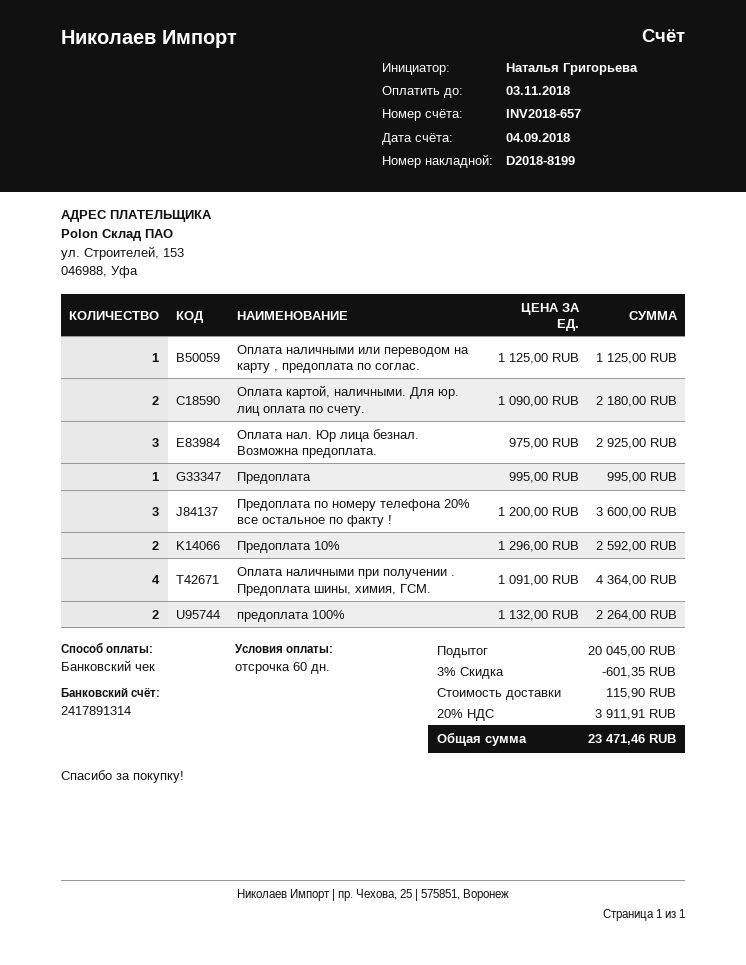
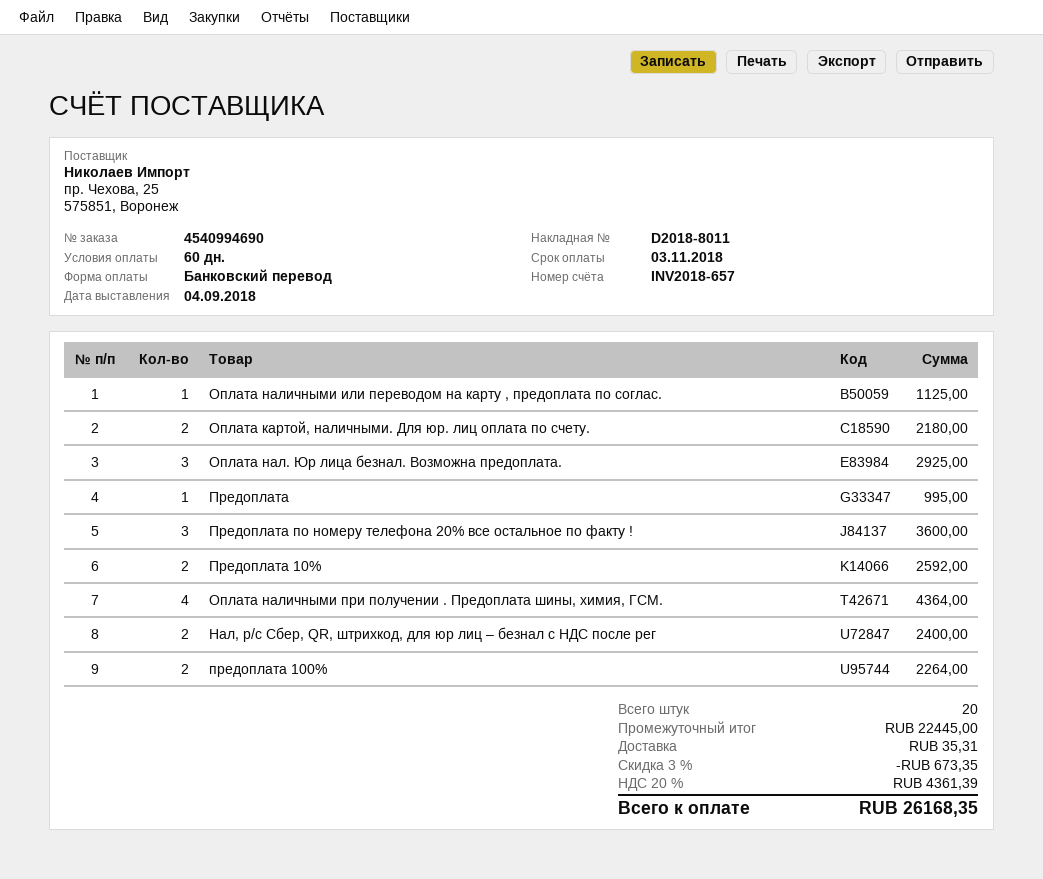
delivery note number: D2018-8199 -> D2018-8011
payment method: cheque -> bank transfer
Нал, р/с Сбер, QR, штрихкод, для юр лиц – безнал с НДС после рег: none -> 2 for 2400.00
subtotal: 20045.00 -> 22445.00
discount: 3% = 601.35 -> 3% = 673.35
shipping: 115.90 -> 35.31
tax: 20% = 3911.91 -> 20% = 4361.39
total: 23471.46 -> 26168.35

